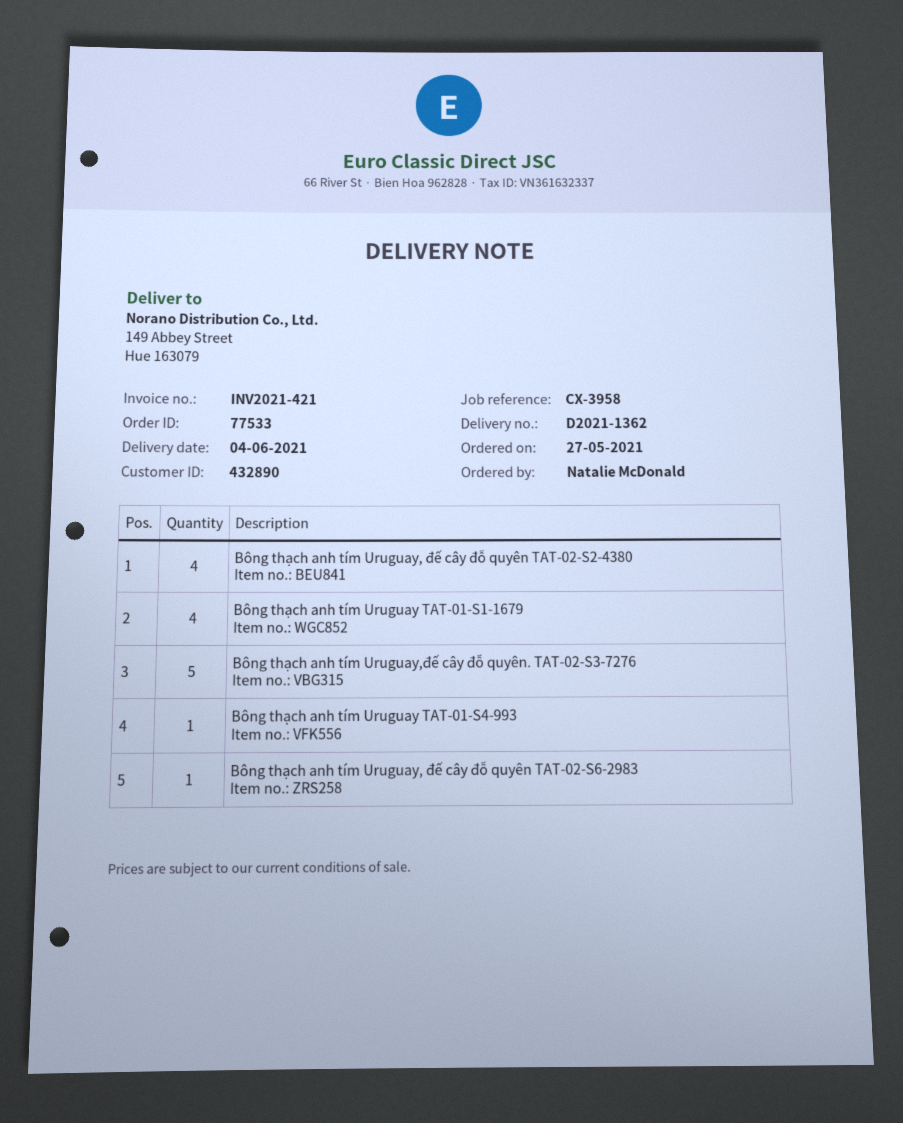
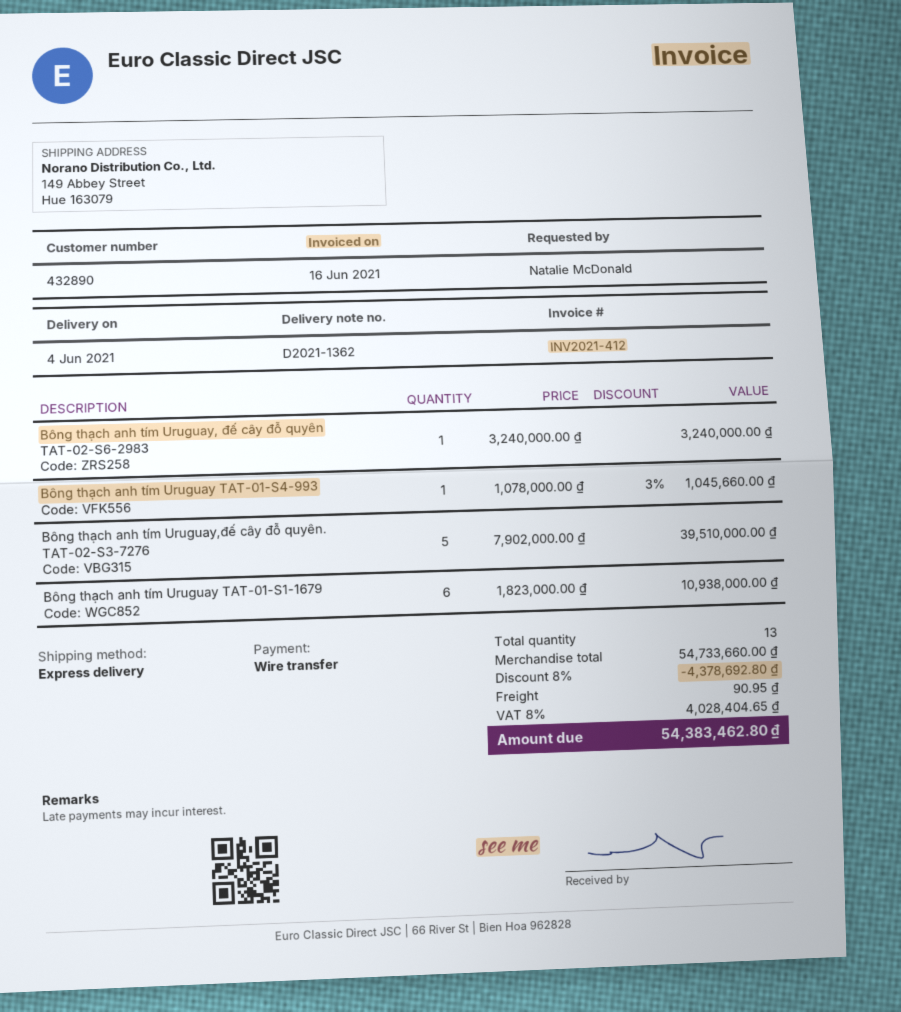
invoice number: INV2021-421 -> INV2021-412
Bông thạch anh tím Uruguay, đế cây đỗ quyên TAT-02-S2-4380: 4 -> none
Bông thạch anh tím Uruguay TAT-01-S1-1679: 4 -> 6

